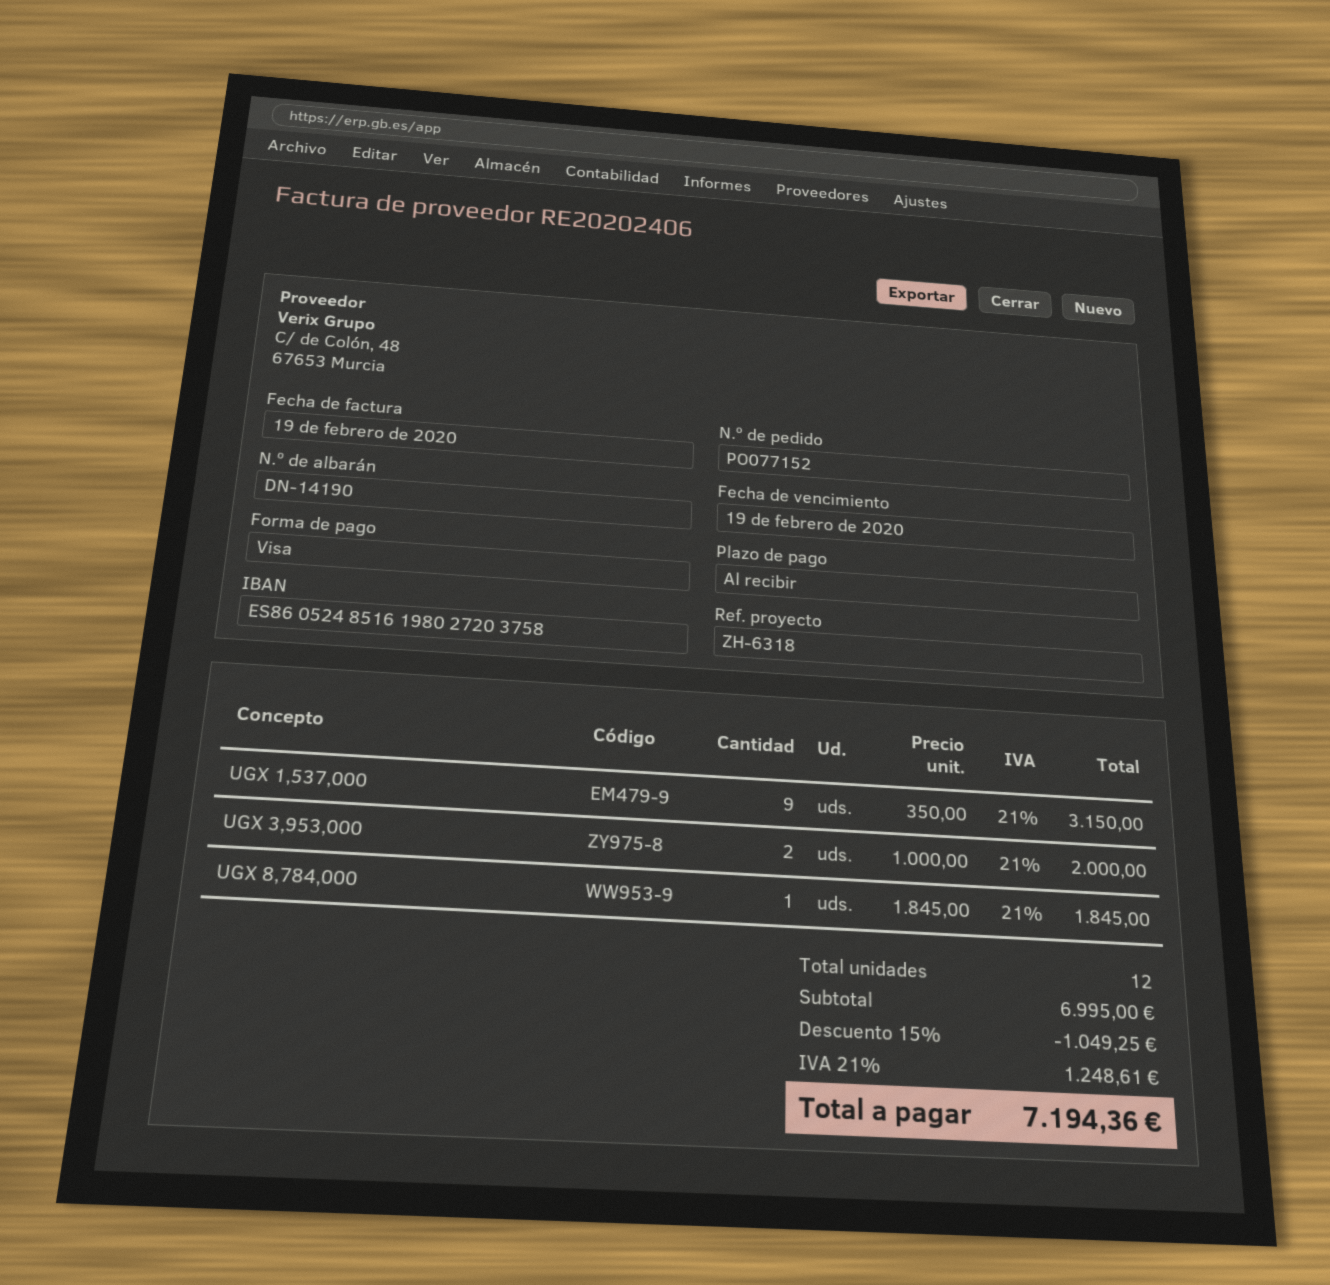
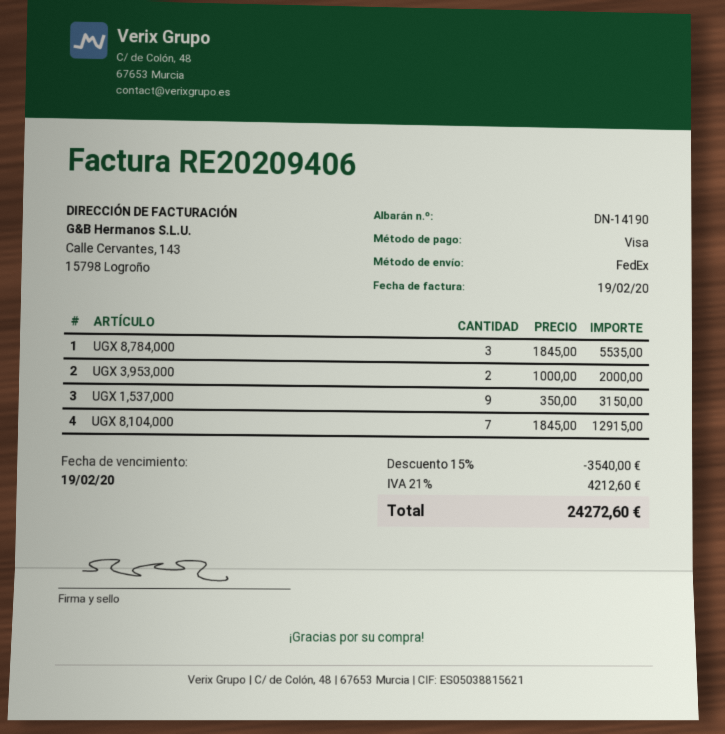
invoice number: RE20202406 -> RE20209406
UGX 8,784,000: 1 x 1845.00 = 1845.00 -> 3 x 1845.00 = 5535.00
UGX 8,104,000: none -> 7 x 1845.00 = 12915.00
discount: 15% = 1049.25 -> 15% = 3540.00
tax: 21% = 1248.61 -> 21% = 4212.60
total: 7194.36 -> 24272.60

